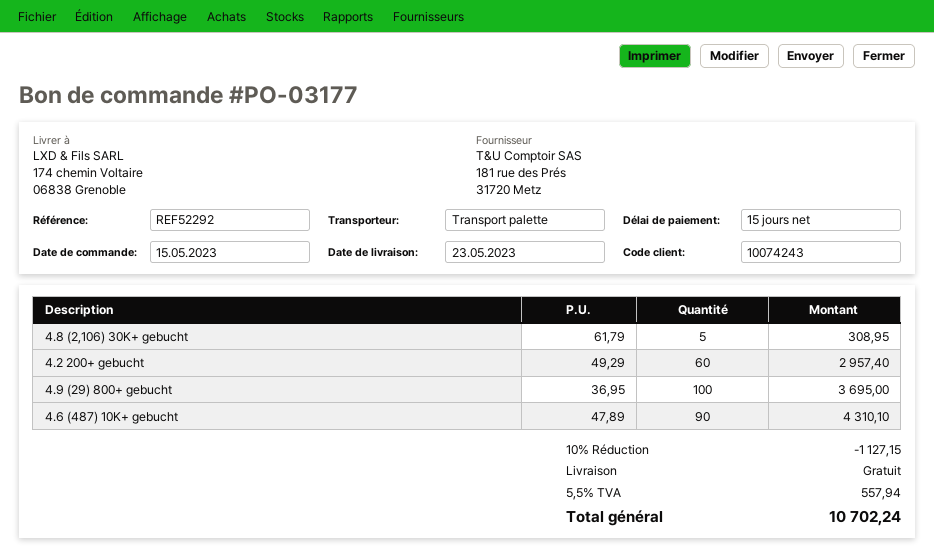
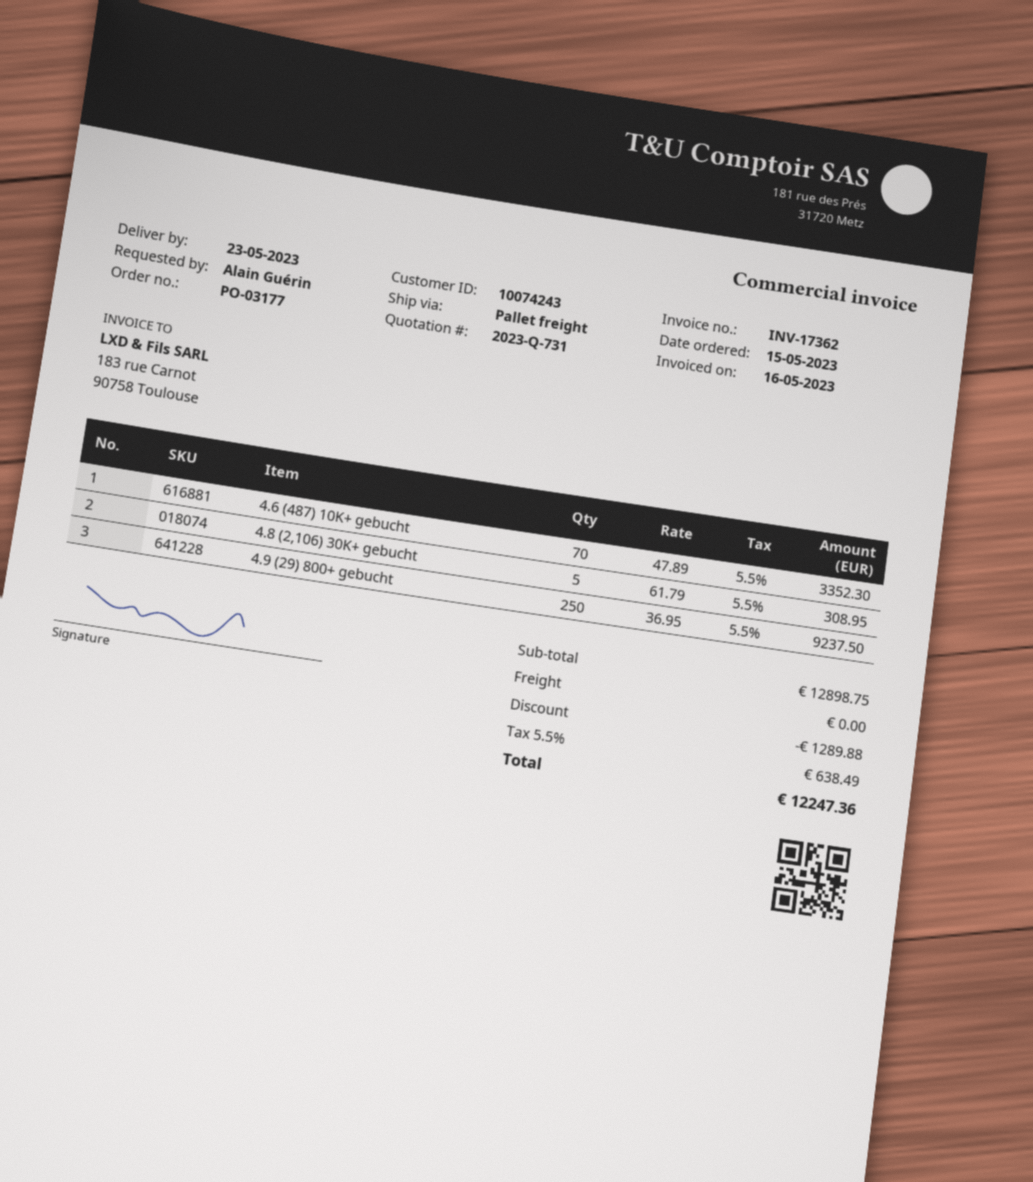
4.2 200+ gebucht: 60 x 49.29 = 2957.40 -> none
4.9 (29) 800+ gebucht: 100 x 36.95 = 3695.00 -> 250 x 36.95 = 9237.50
4.6 (487) 10K+ gebucht: 90 x 47.89 = 4310.10 -> 70 x 47.89 = 3352.30
discount: 1127.15 -> 1289.88
tax: 5.5% = 557.94 -> 5.5% = 638.49
total: 10702.24 -> 12247.36

